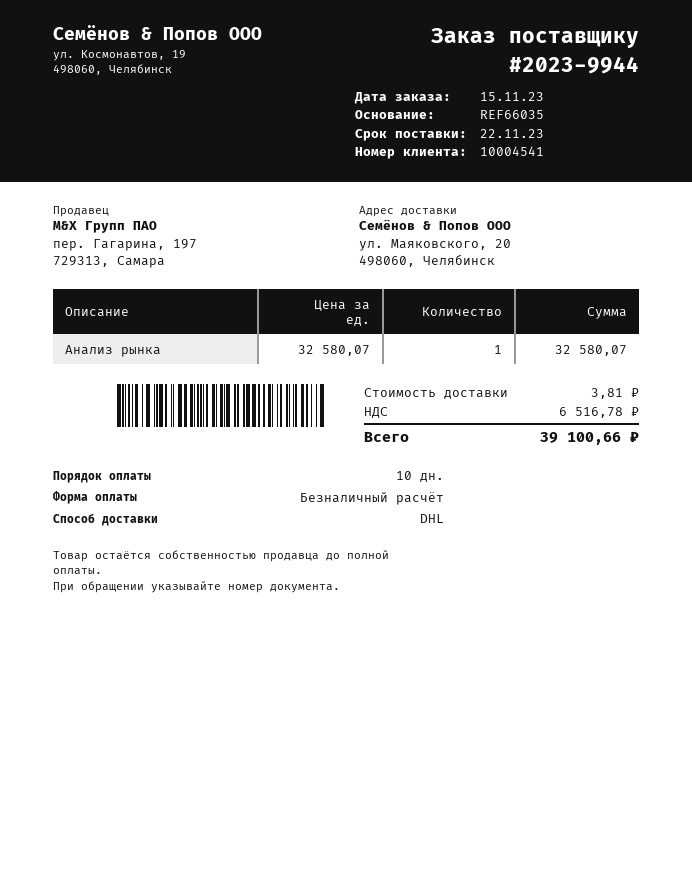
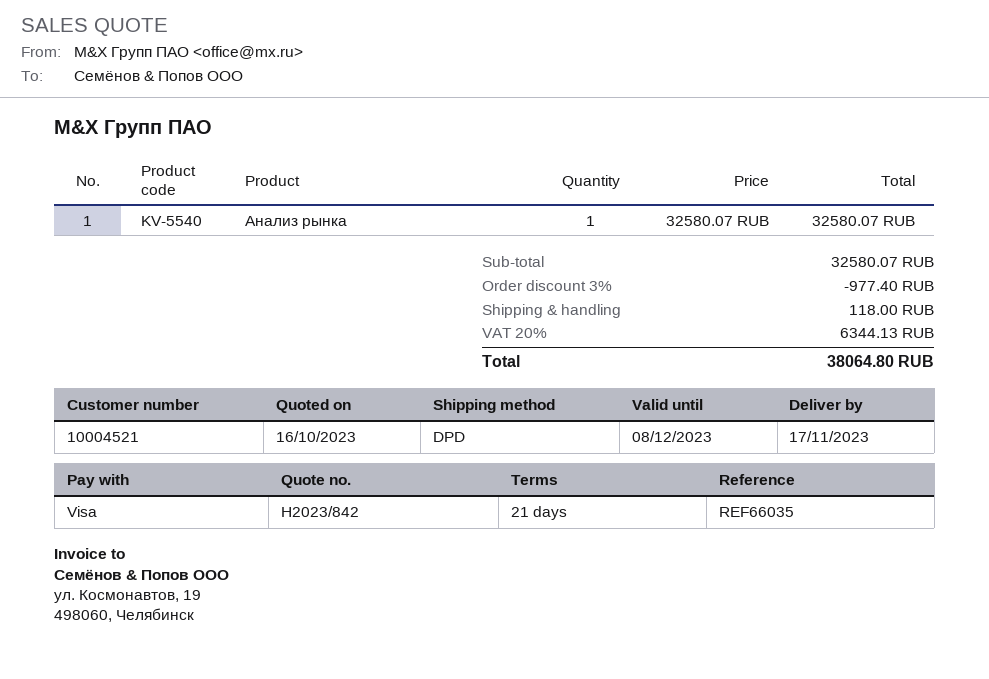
delivery date: 2023-11-22 -> 2023-11-17
payment terms: 10 days -> 21 days
customer number: 10004541 -> 10004521
payment method: bank transfer -> Visa
shipping method: DHL -> DPD
discount: none -> 3% = 977.40
shipping: 3.81 -> 118.00
tax: 6516.78 -> 6344.13
total: 39100.66 -> 38064.80

